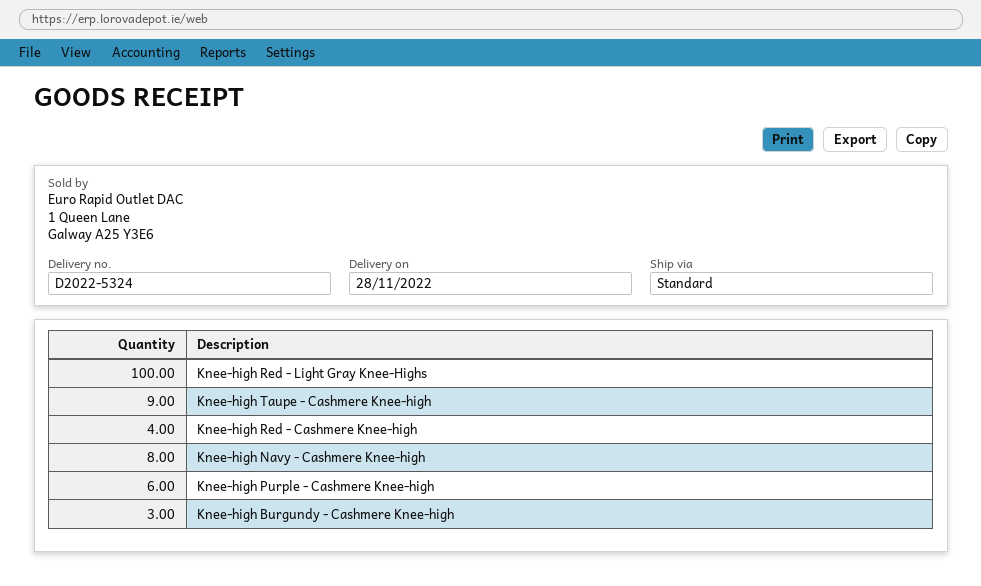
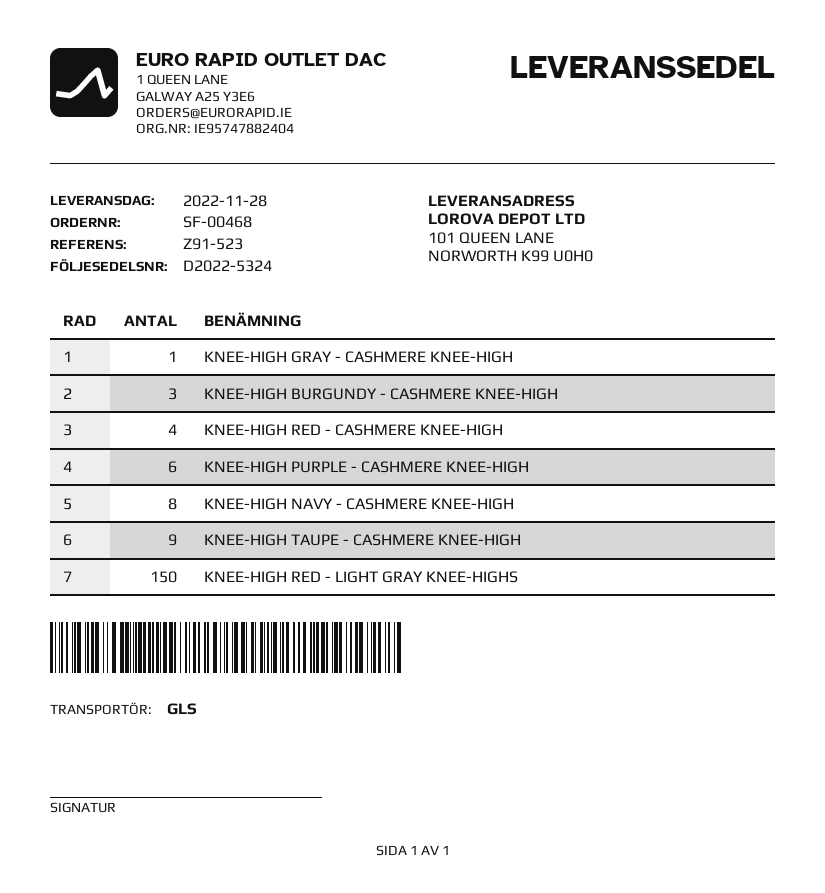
shipping method: standard -> GLS
Knee-high Red - Light Gray Knee-Highs: 100 -> 150
KNEE-HIGH GRAY - CASHMERE KNEE-HIGH: none -> 1

